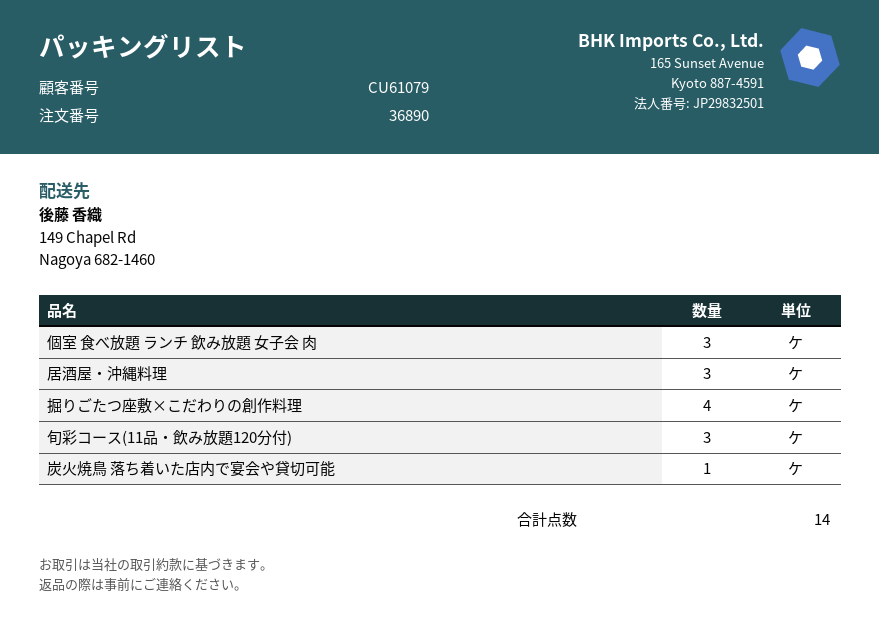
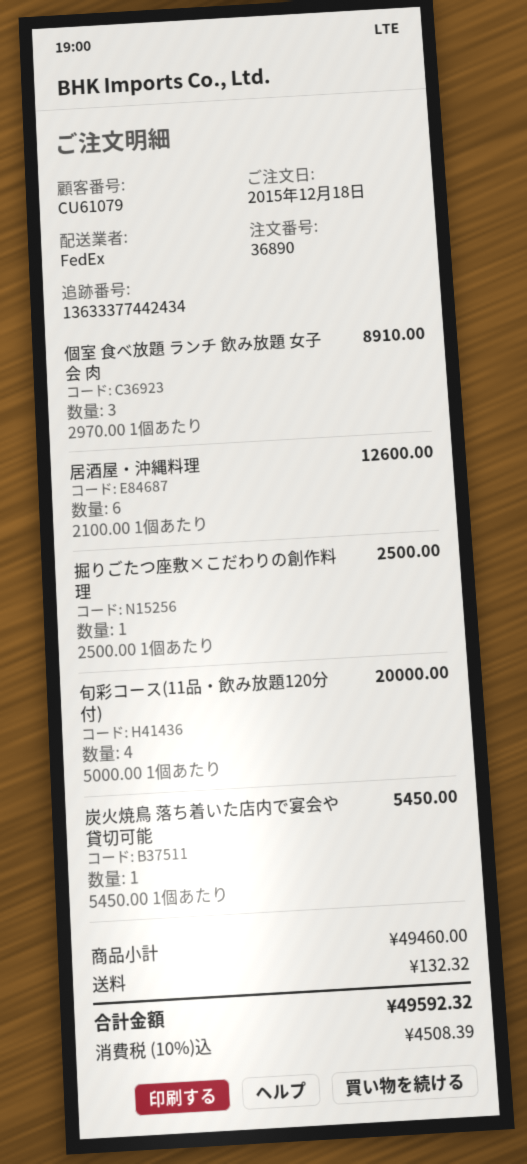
居酒屋・沖縄料理: 3 -> 6
掘りごたつ座敷×こだわりの創作料理: 4 -> 1
旬彩コース(11品・飲み放題120分付): 3 -> 4

